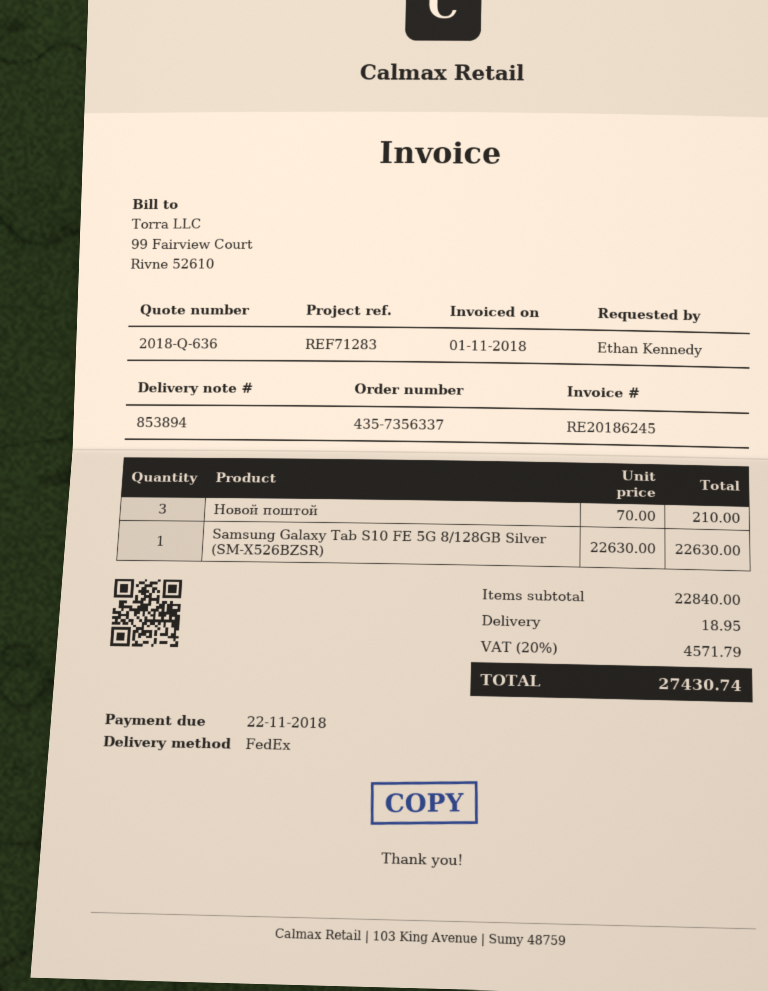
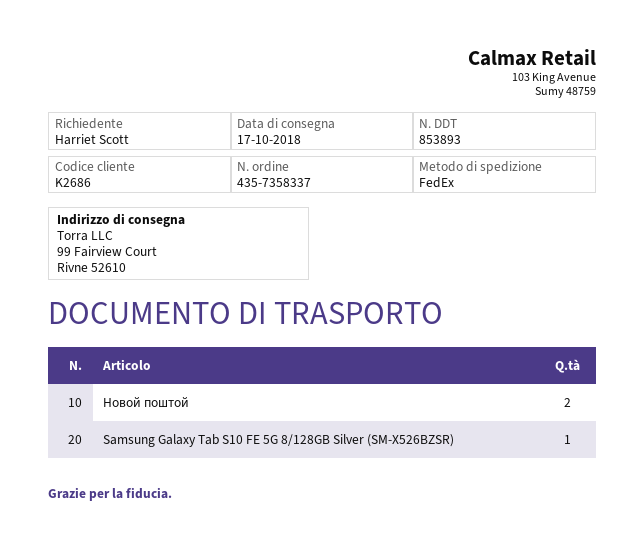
order number: 435-7356337 -> 435-7358337
delivery note number: 853894 -> 853893
ordered by: Ethan Kennedy -> Harriet Scott
Новой поштой: 3 -> 2

